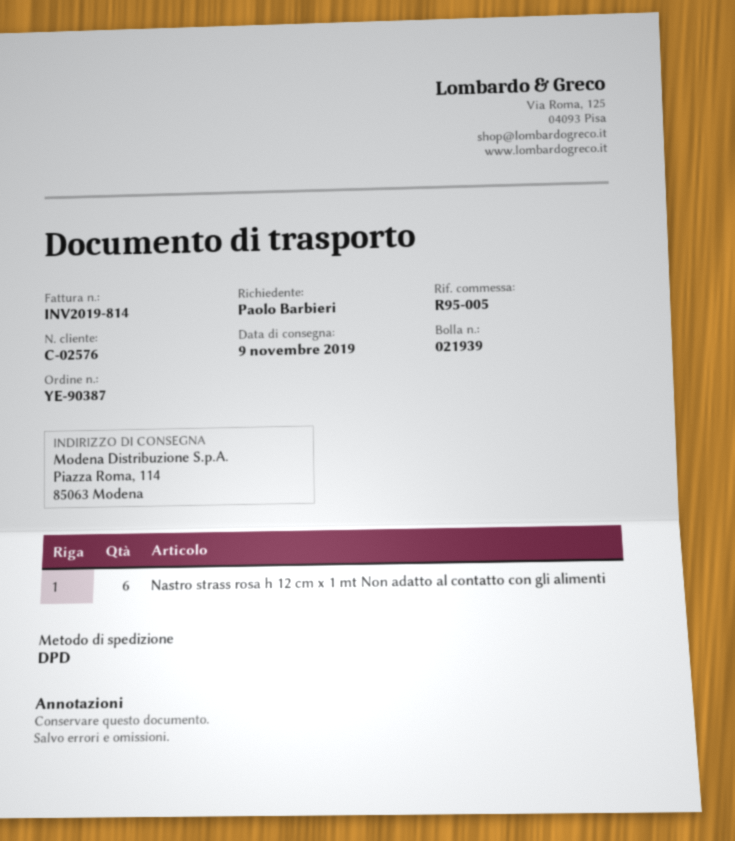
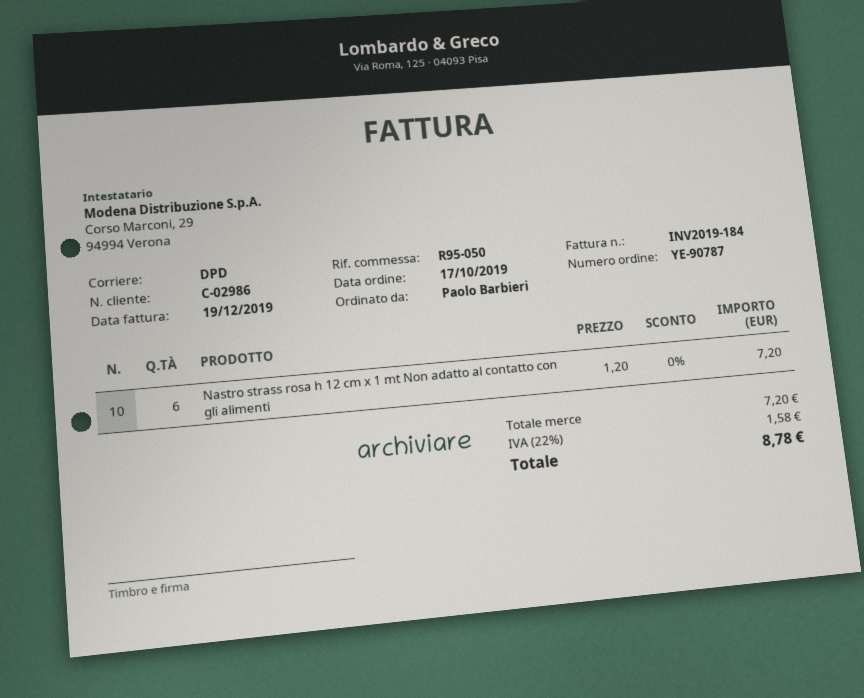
order number: YE-90387 -> YE-90787
invoice number: INV2019-814 -> INV2019-184
customer number: C-02576 -> C-02986
reference: R95-005 -> R95-050

